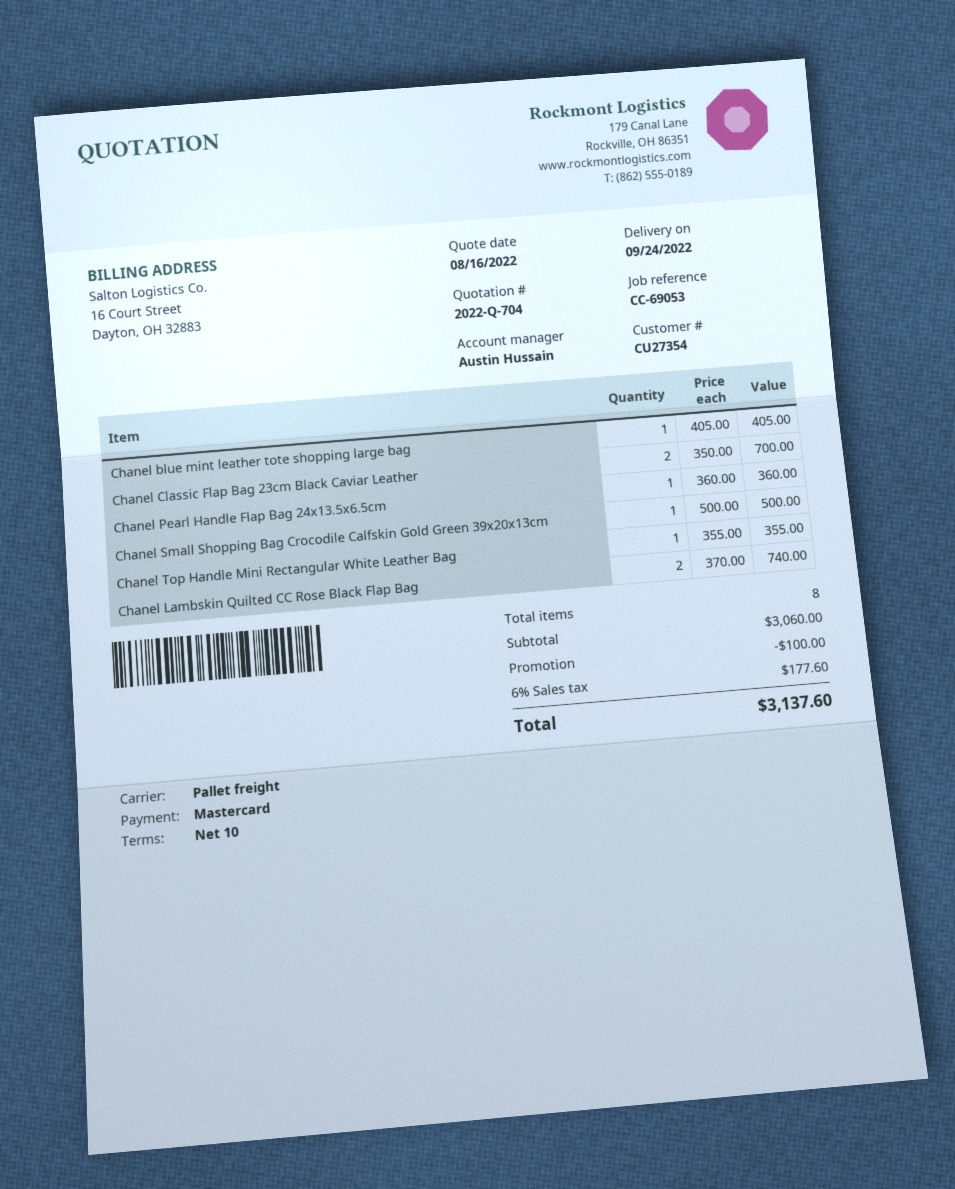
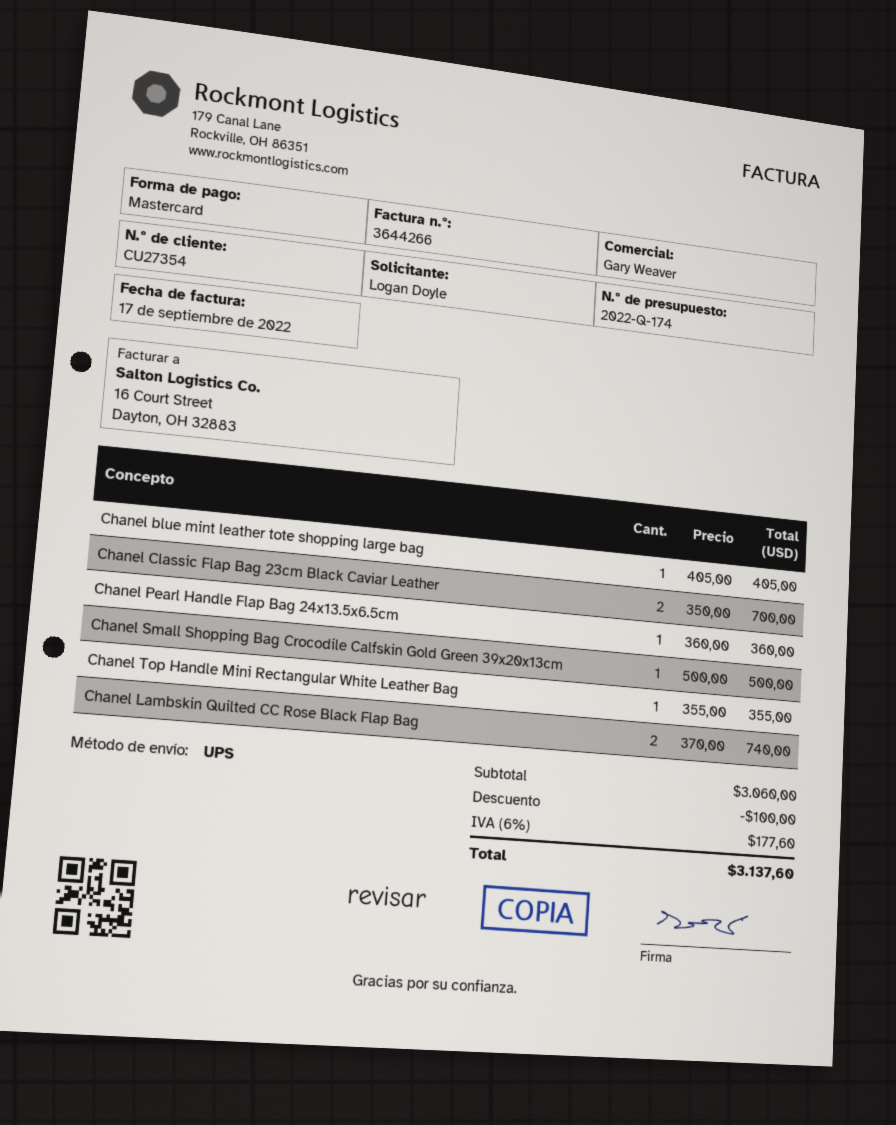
quote number: 2022-Q-704 -> 2022-Q-174
sales rep: Austin Hussain -> Gary Weaver
shipping method: pallet freight -> UPS

